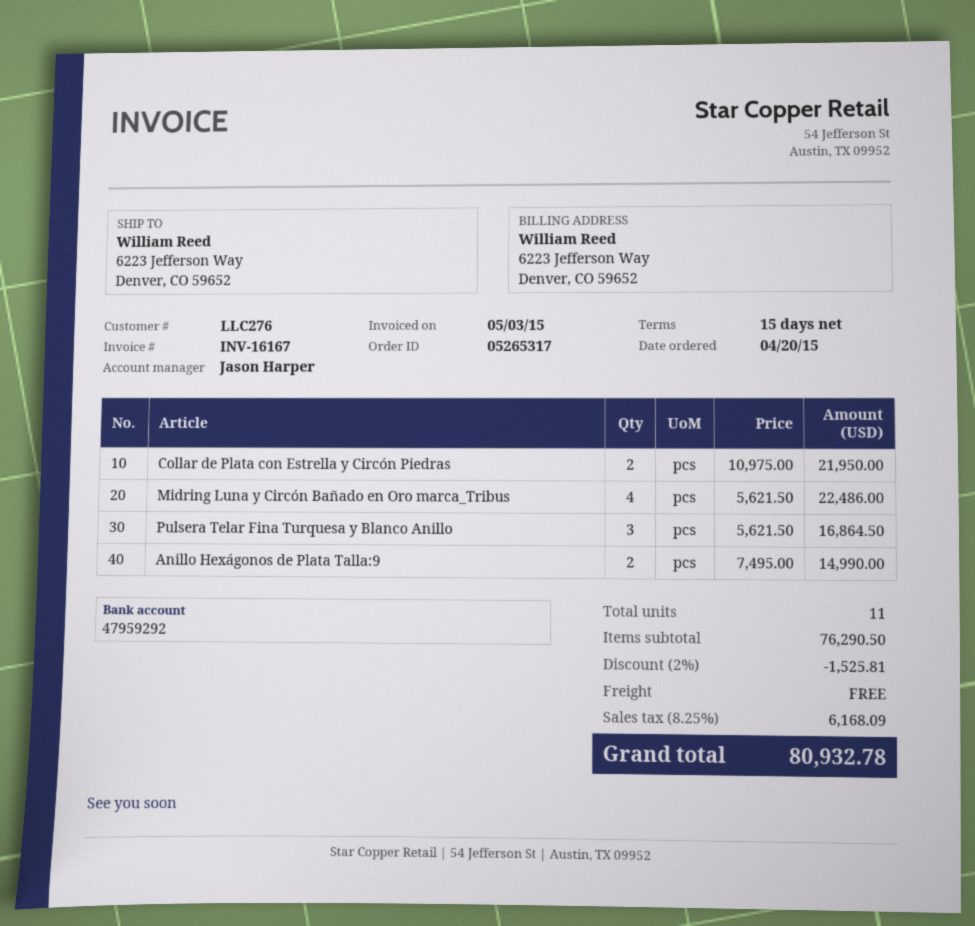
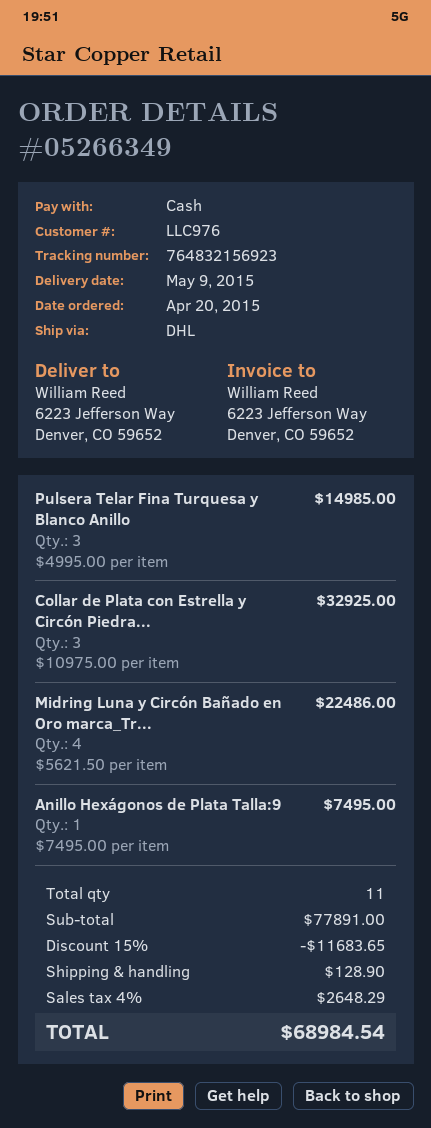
order number: 05265317 -> 05266349
customer number: LLC276 -> LLC976
Collar de Plata con Estrella y Circón Piedras: 2 x 10975.00 = 21950.00 -> 3 x 10975.00 = 32925.00
Pulsera Telar Fina Turquesa y Blanco Anillo: 3 x 5621.50 = 16864.50 -> 3 x 4995.00 = 14985.00
Anillo Hexágonos de Plata Talla:9: 2 x 7495.00 = 14990.00 -> 1 x 7495.00 = 7495.00
subtotal: 76290.50 -> 77891.00
discount: 2% = 1525.81 -> 15% = 11683.65
shipping: 0.00 -> 128.90
tax: 8.25% = 6168.09 -> 4% = 2648.29
total: 80932.78 -> 68984.54

